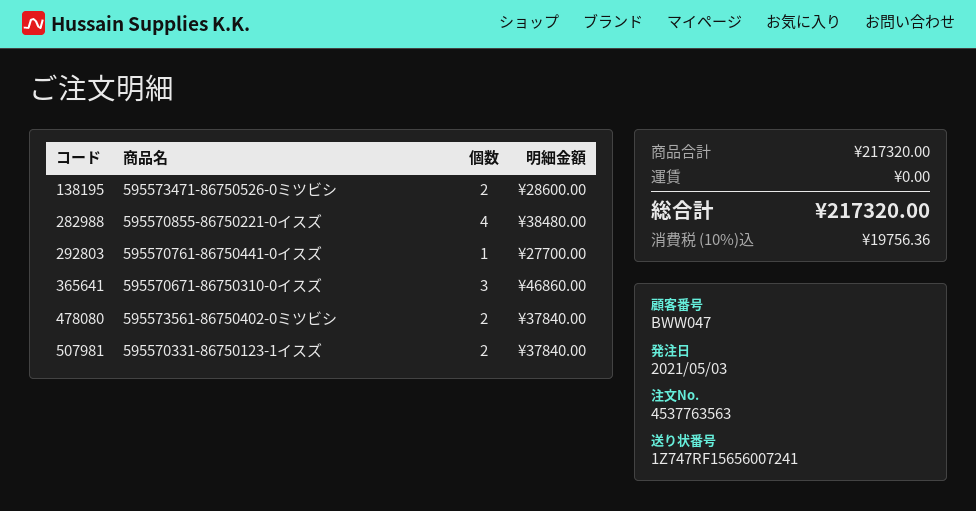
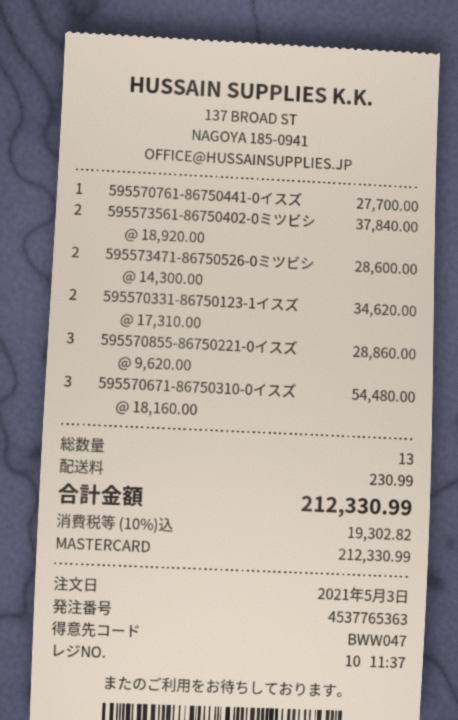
order number: 4537763563 -> 4537765363
595570855-86750221-0イスズ: 4 for 38480.00 -> 3 for 28860.00
595570671-86750310-0イスズ: 3 for 46860.00 -> 3 for 54480.00
595570331-86750123-1イスズ: 2 for 37840.00 -> 2 for 34620.00
shipping: 0.00 -> 230.99
tax: 10% = 19756.36 -> 10% = 19302.82
total: 217320.00 -> 212330.99

